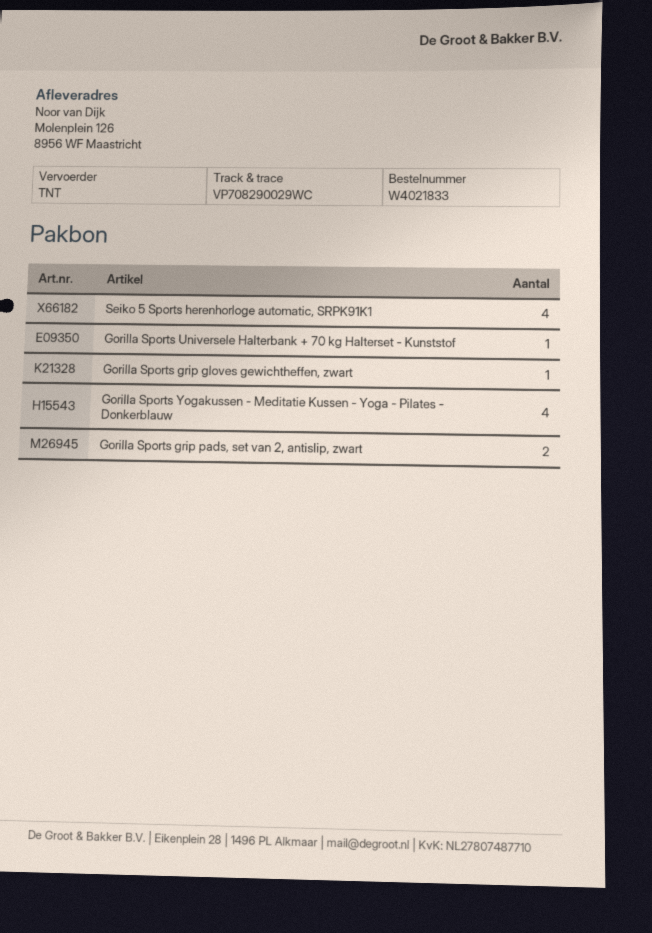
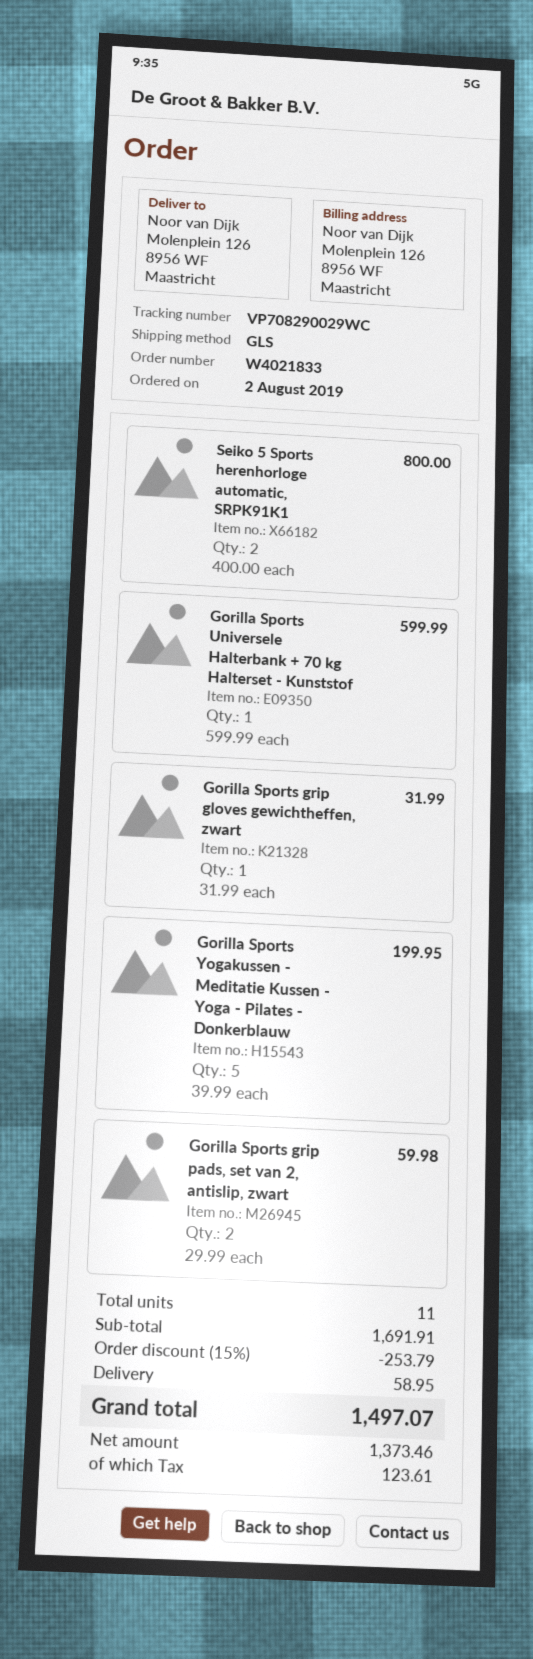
shipping method: TNT -> GLS
Seiko 5 Sports herenhorloge automatic, SRPK91K1: 4 -> 2
Gorilla Sports Yogakussen - Meditatie Kussen - Yoga - Pilates - Donkerblauw: 4 -> 5

